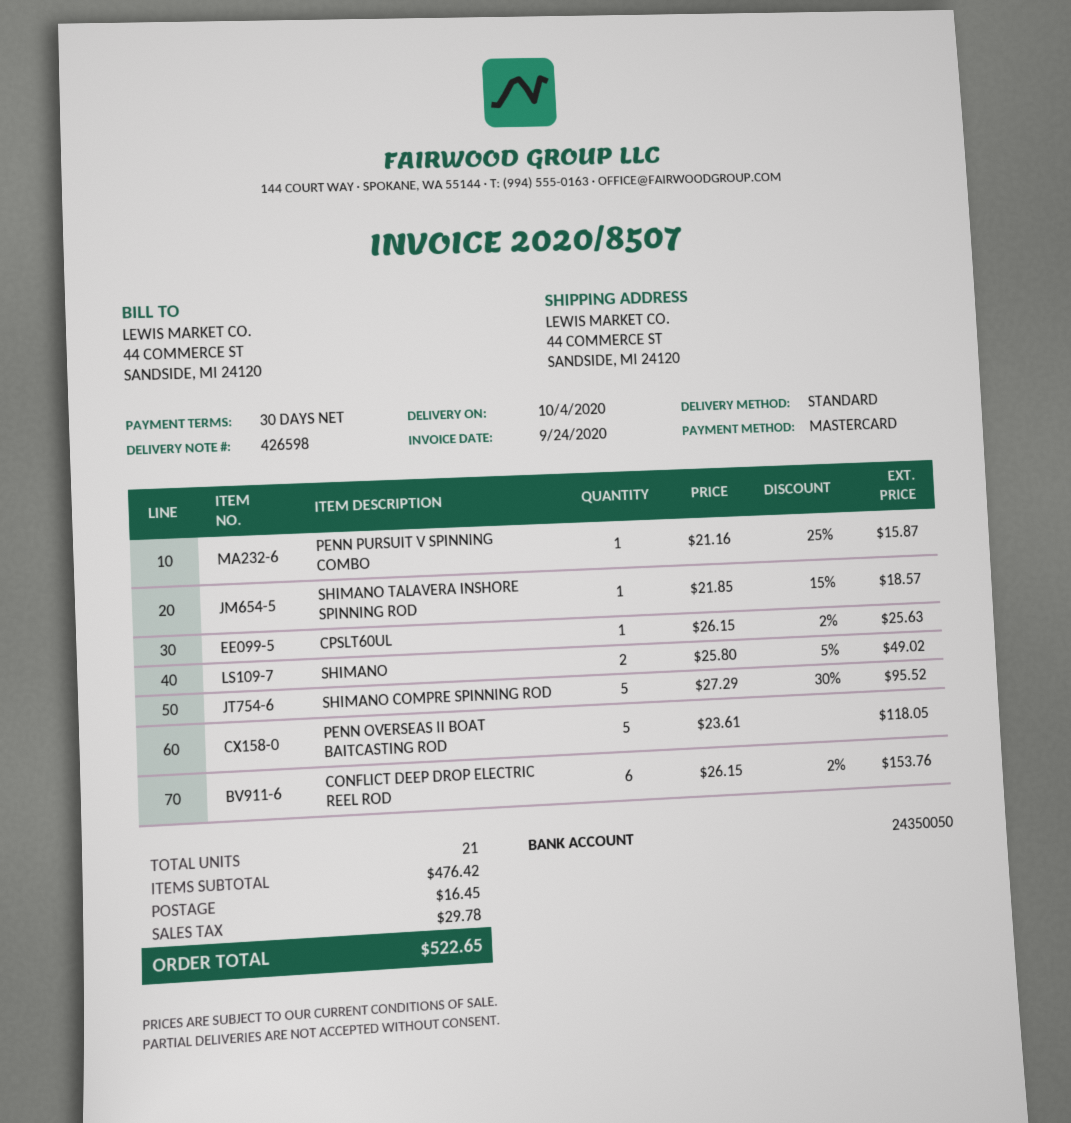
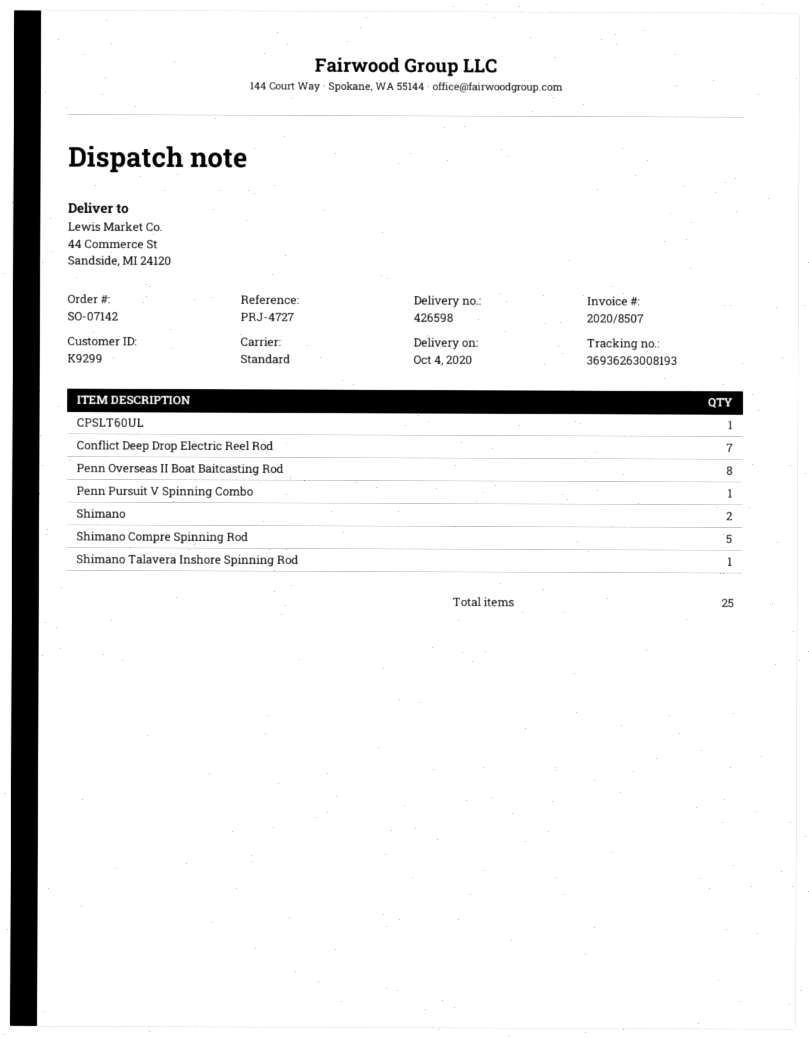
PENN OVERSEAS II BOAT BAITCASTING ROD: 5 -> 8
CONFLICT DEEP DROP ELECTRIC REEL ROD: 6 -> 7
total quantity: 21 -> 25

